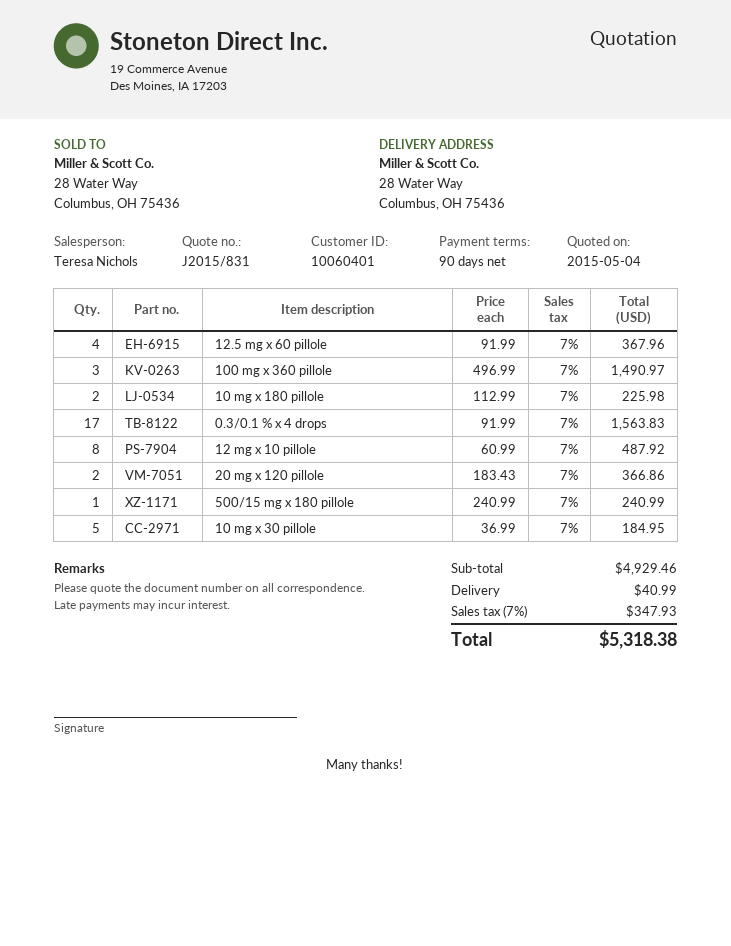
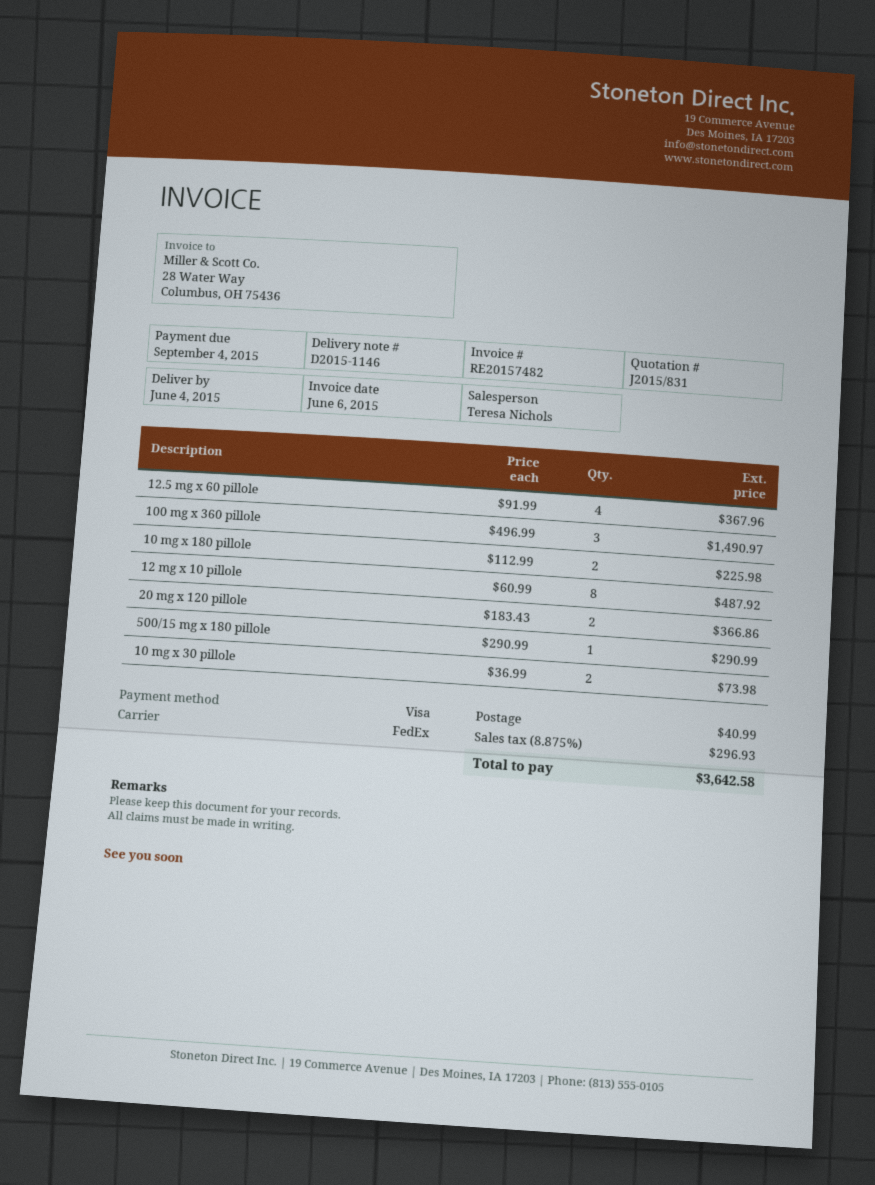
0.3/0.1 % x 4 drops: 17 x 91.99 = 1563.83 -> none
500/15 mg x 180 pillole: 1 x 240.99 = 240.99 -> 1 x 290.99 = 290.99
10 mg x 30 pillole: 5 x 36.99 = 184.95 -> 2 x 36.99 = 73.98
tax: 7% = 347.93 -> 8.875% = 296.93
total: 5318.38 -> 3642.58

